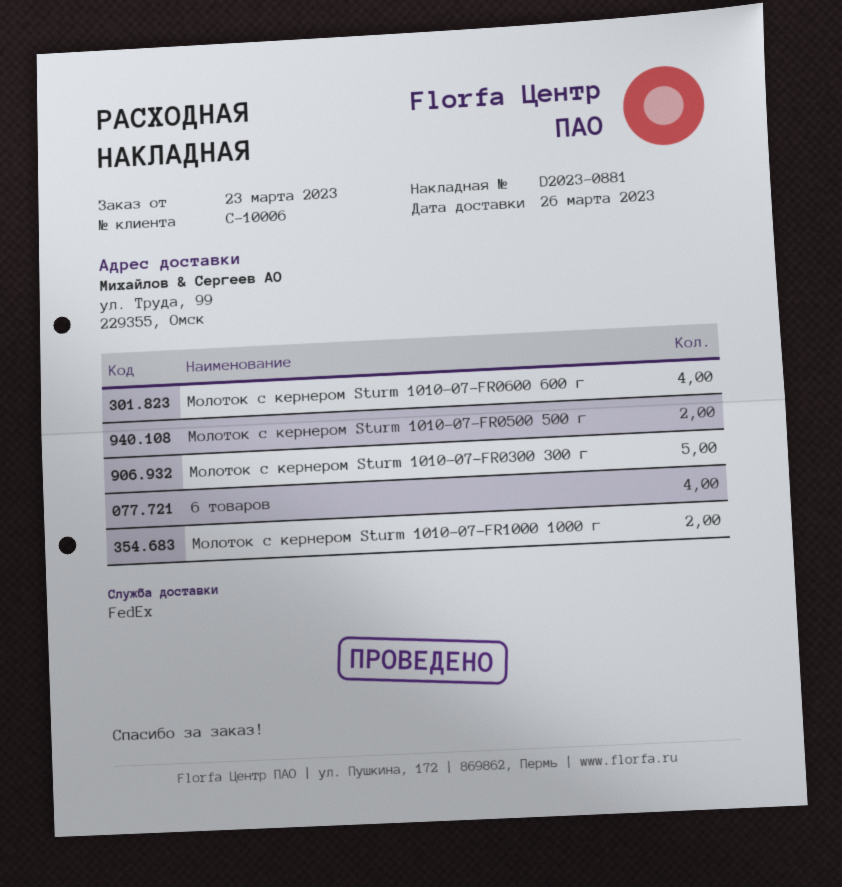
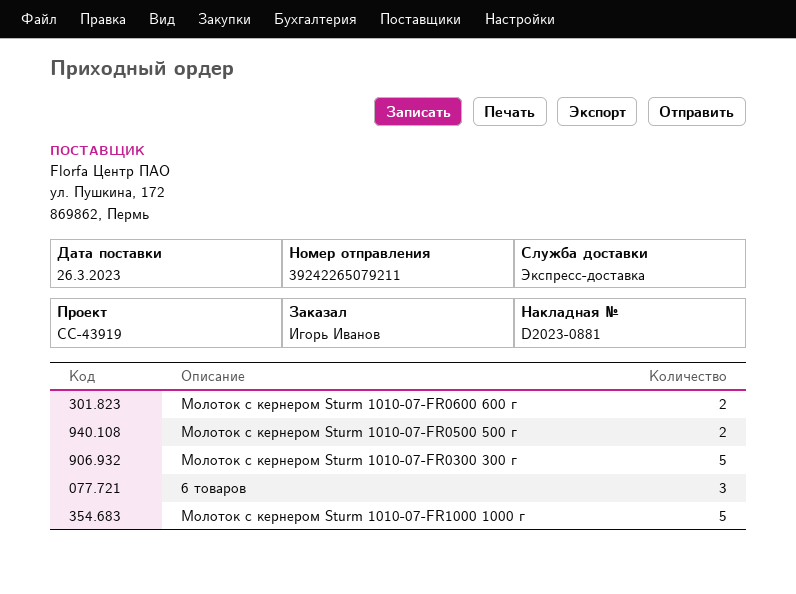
shipping method: FedEx -> express
Молоток с кернером Sturm 1010-07-FR0600 600 г: 4 -> 2
6 товаров: 4 -> 3
Молоток с кернером Sturm 1010-07-FR1000 1000 г: 2 -> 5

